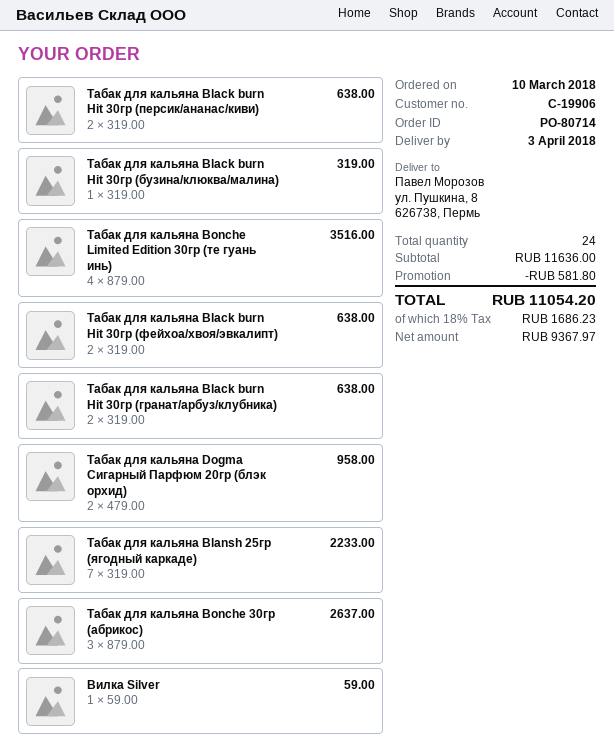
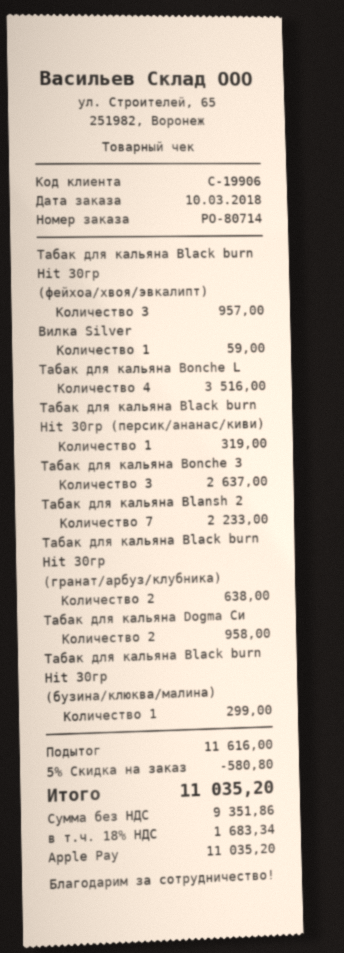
Табак для кальяна Black burn Hit 30гр (персик/ананас/киви): 2 for 638.00 -> 1 for 319.00
Табак для кальяна Black burn Hit 30гр (бузина/клюква/малина): 1 for 319.00 -> 1 for 299.00
Табак для кальяна Black burn Hit 30гр (фейхоа/хвоя/эвкалипт): 2 for 638.00 -> 3 for 957.00
subtotal: 11636.00 -> 11616.00
discount: 581.80 -> 580.80
net: 9367.97 -> 9351.86
tax: 18% = 1686.23 -> 18% = 1683.34
total: 11054.20 -> 11035.20

